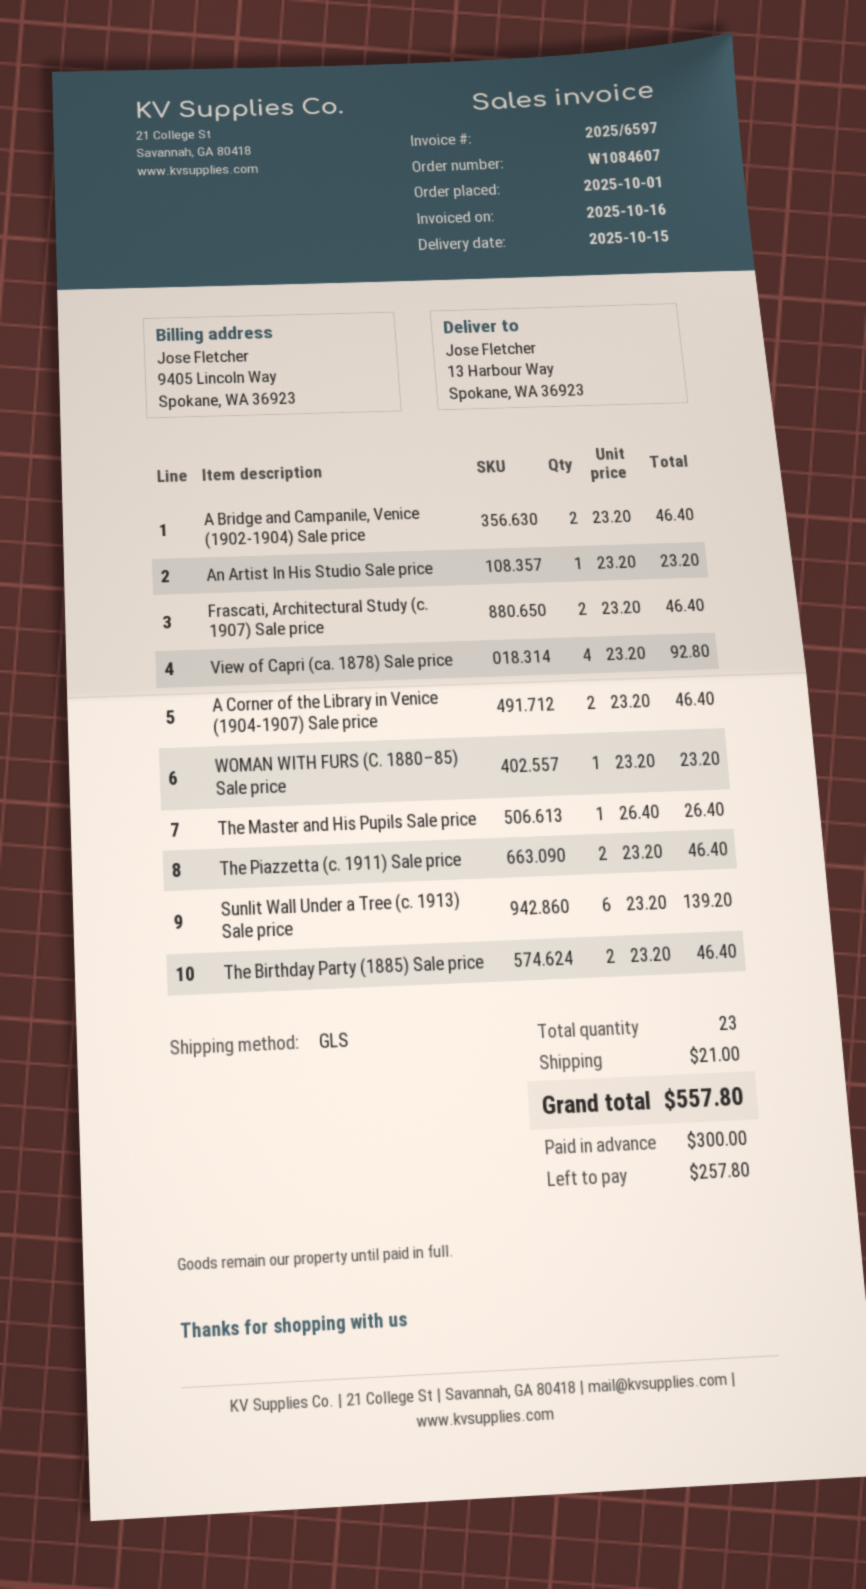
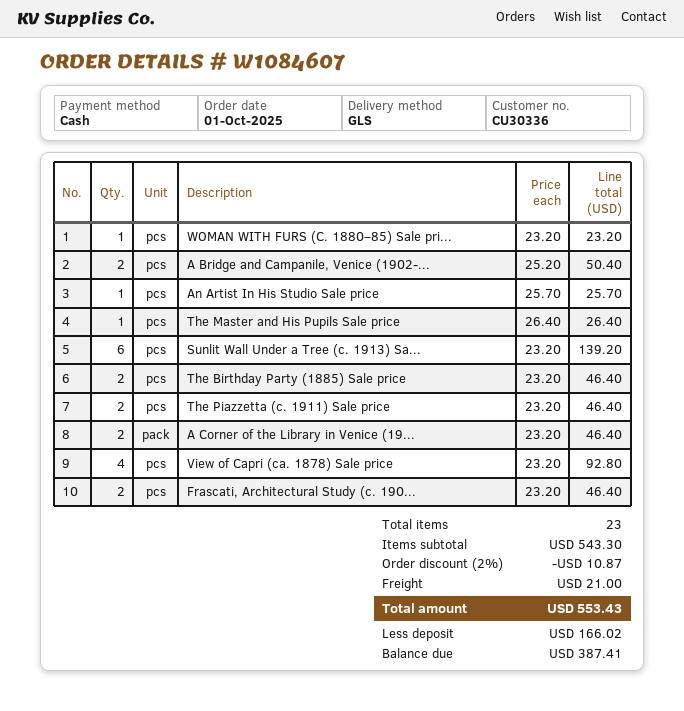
A Bridge and Campanile, Venice (1902-1904) Sale price: 2 x 23.20 = 46.40 -> 2 x 25.20 = 50.40
An Artist In His Studio Sale price: 1 x 23.20 = 23.20 -> 1 x 25.70 = 25.70
discount: none -> 2% = 10.87
total: 557.80 -> 553.43
deposit: 300.00 -> 166.02
balance: 257.80 -> 387.41

